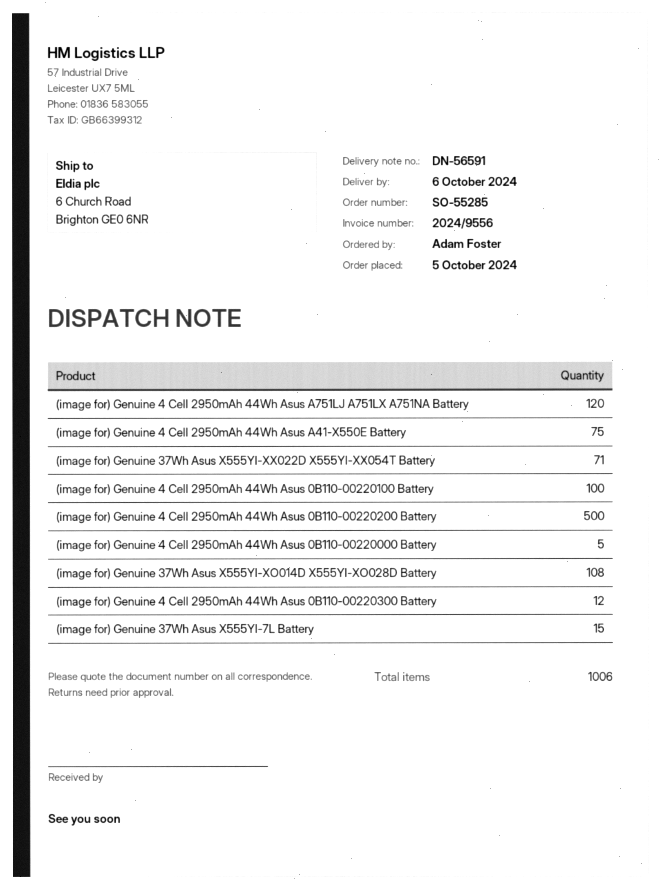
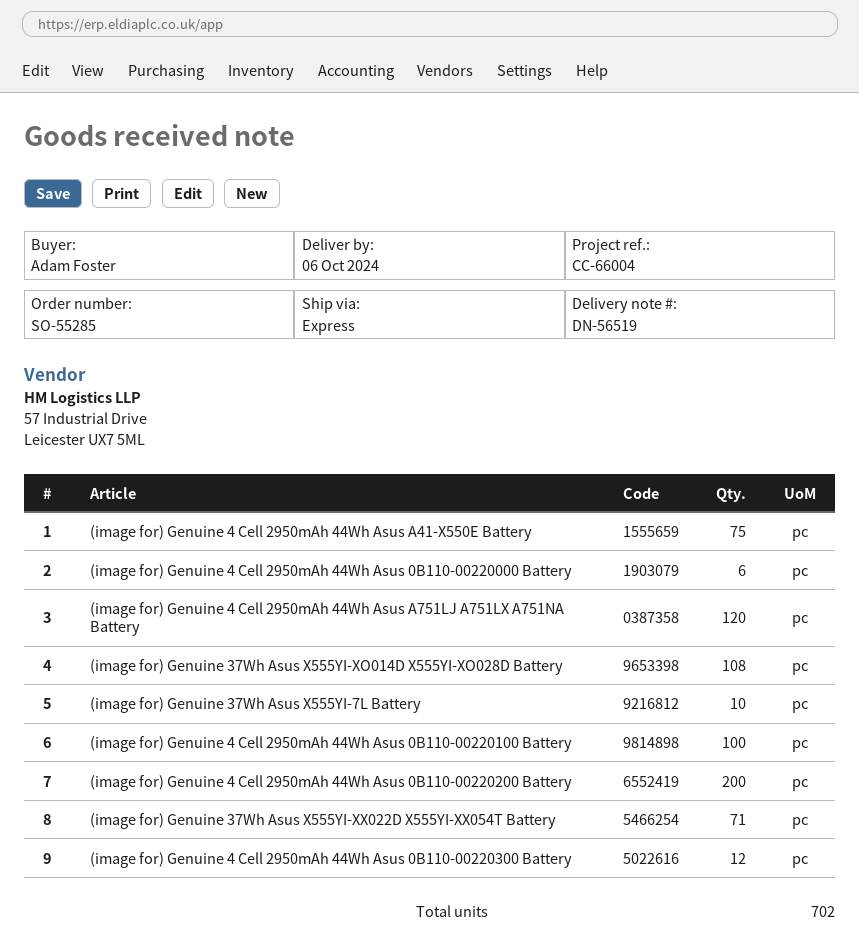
delivery note number: DN-56591 -> DN-56519
(image for) Genuine 4 Cell 2950mAh 44Wh Asus 0B110-00220200 Battery: 500 -> 200
(image for) Genuine 4 Cell 2950mAh 44Wh Asus 0B110-00220000 Battery: 5 -> 6
(image for) Genuine 37Wh Asus X555YI-7L Battery: 15 -> 10
total quantity: 1006 -> 702

